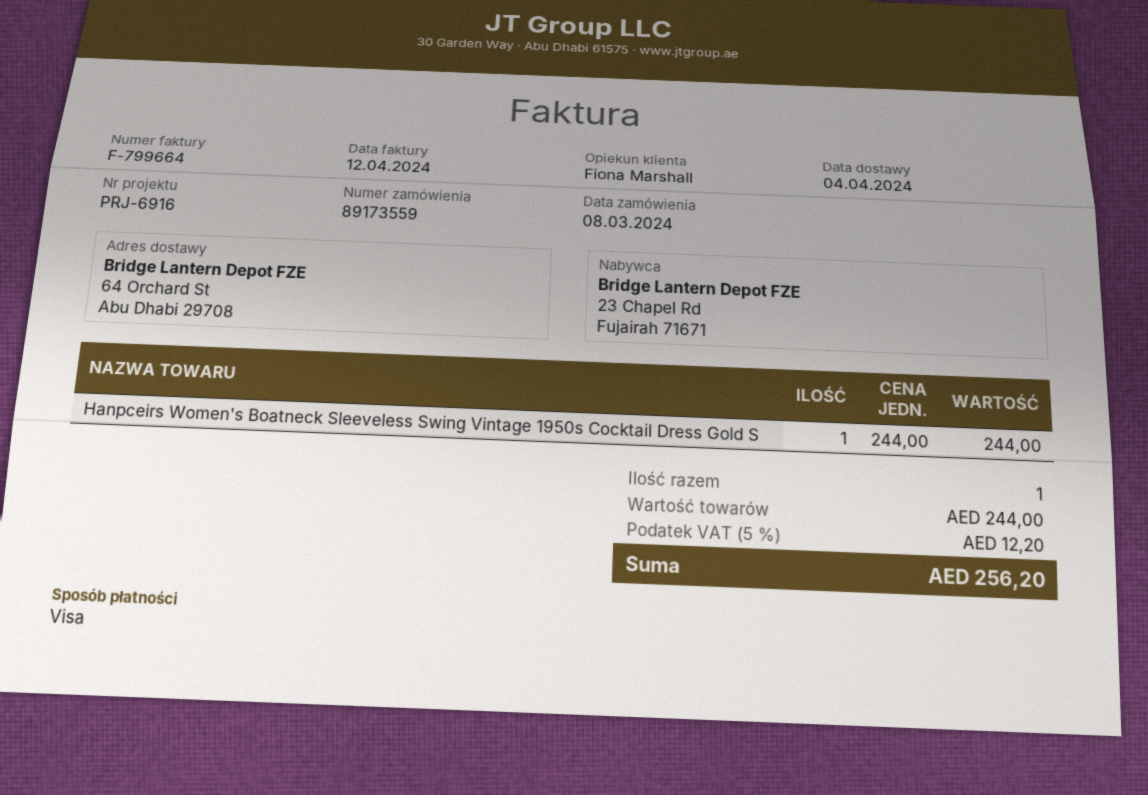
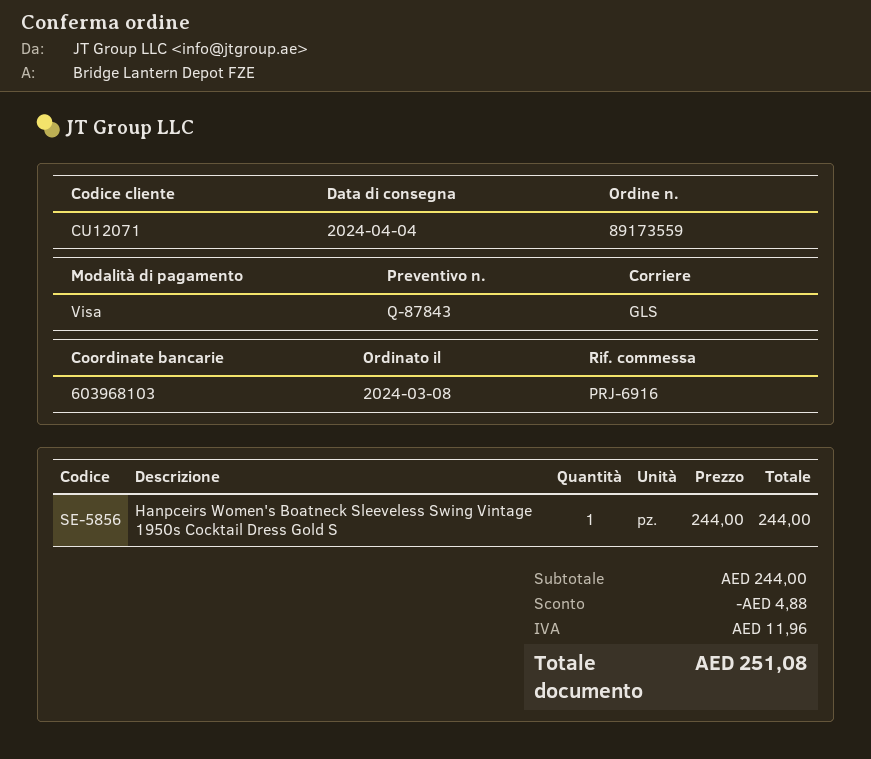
discount: none -> 4.88
tax: 12.20 -> 11.96
total: 256.20 -> 251.08

